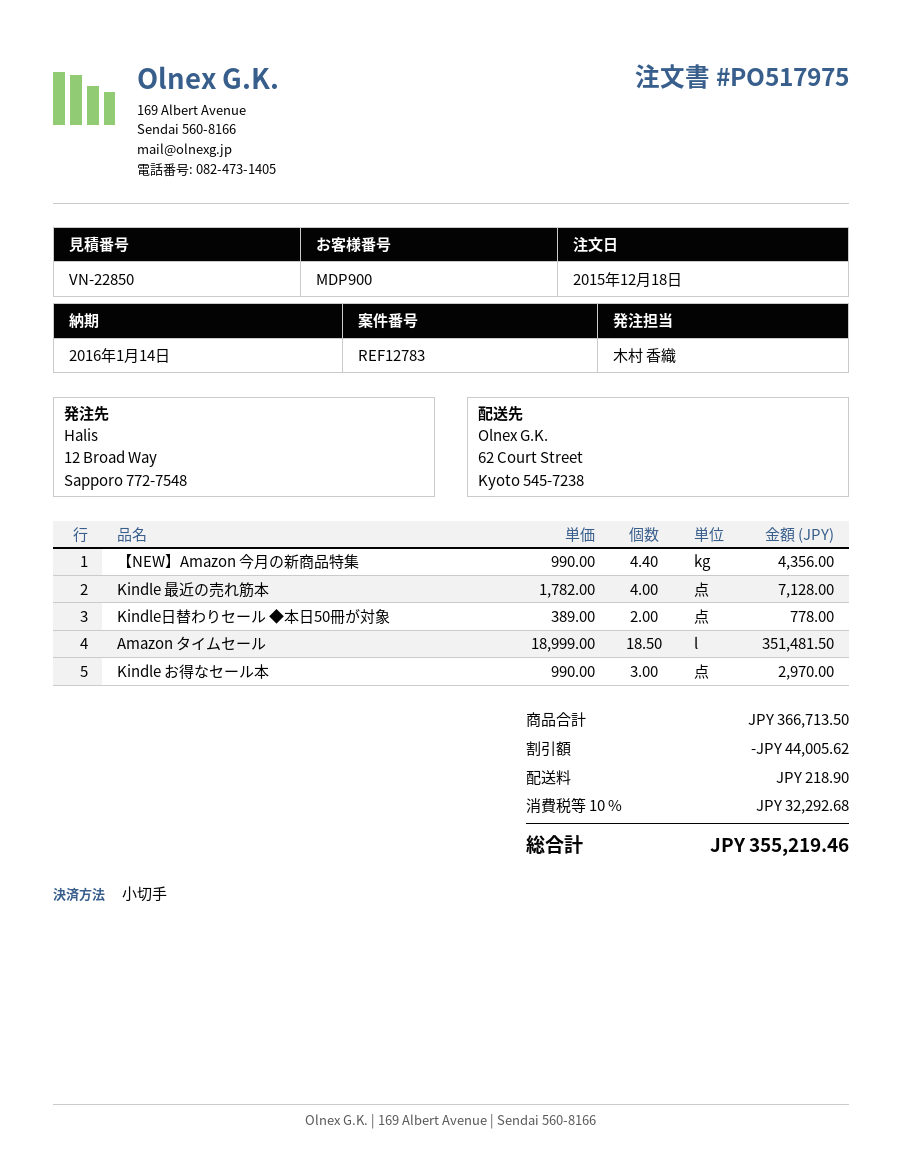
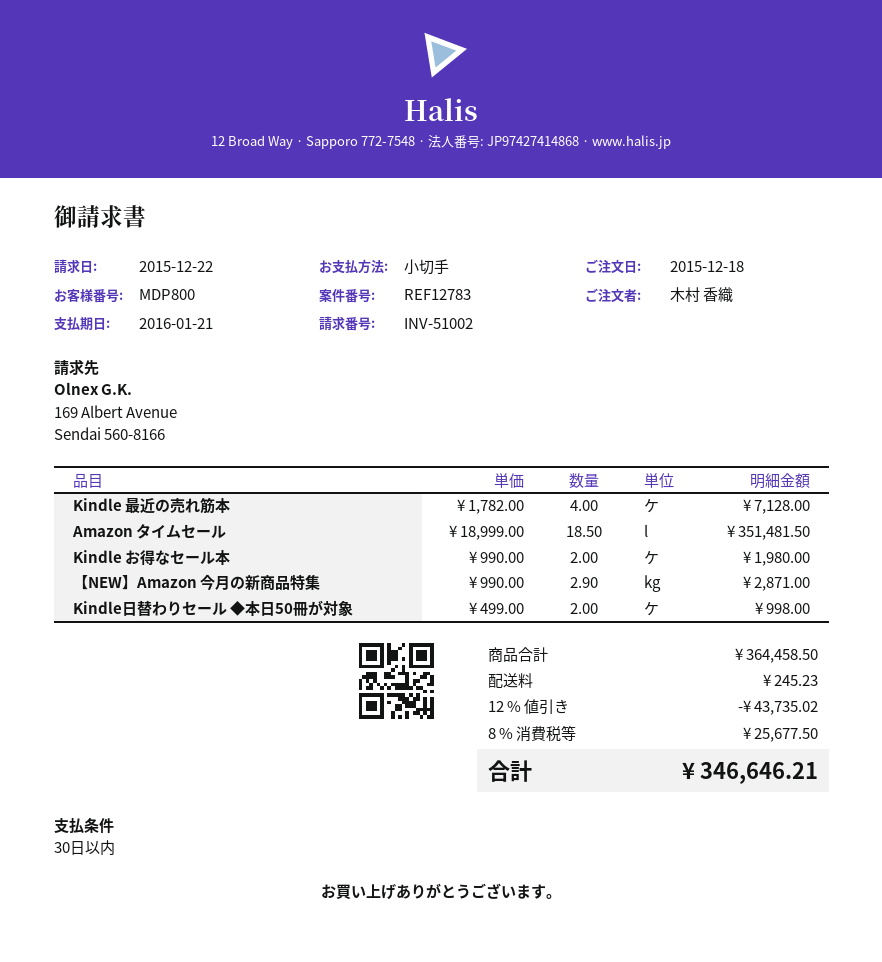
customer number: MDP900 -> MDP800
【NEW】Amazon 今月の新商品特集: 4.4 x 990.00 = 4356.00 -> 2.9 x 990.00 = 2871.00
Kindle日替わりセール ◆本日50冊が対象: 2 x 389.00 = 778.00 -> 2 x 499.00 = 998.00
Kindle お得なセール本: 3 x 990.00 = 2970.00 -> 2 x 990.00 = 1980.00
subtotal: 366713.50 -> 364458.50
discount: 44005.62 -> 43735.02
shipping: 218.90 -> 245.23
tax: 10% = 32292.68 -> 8% = 25677.50
total: 355219.46 -> 346646.21

